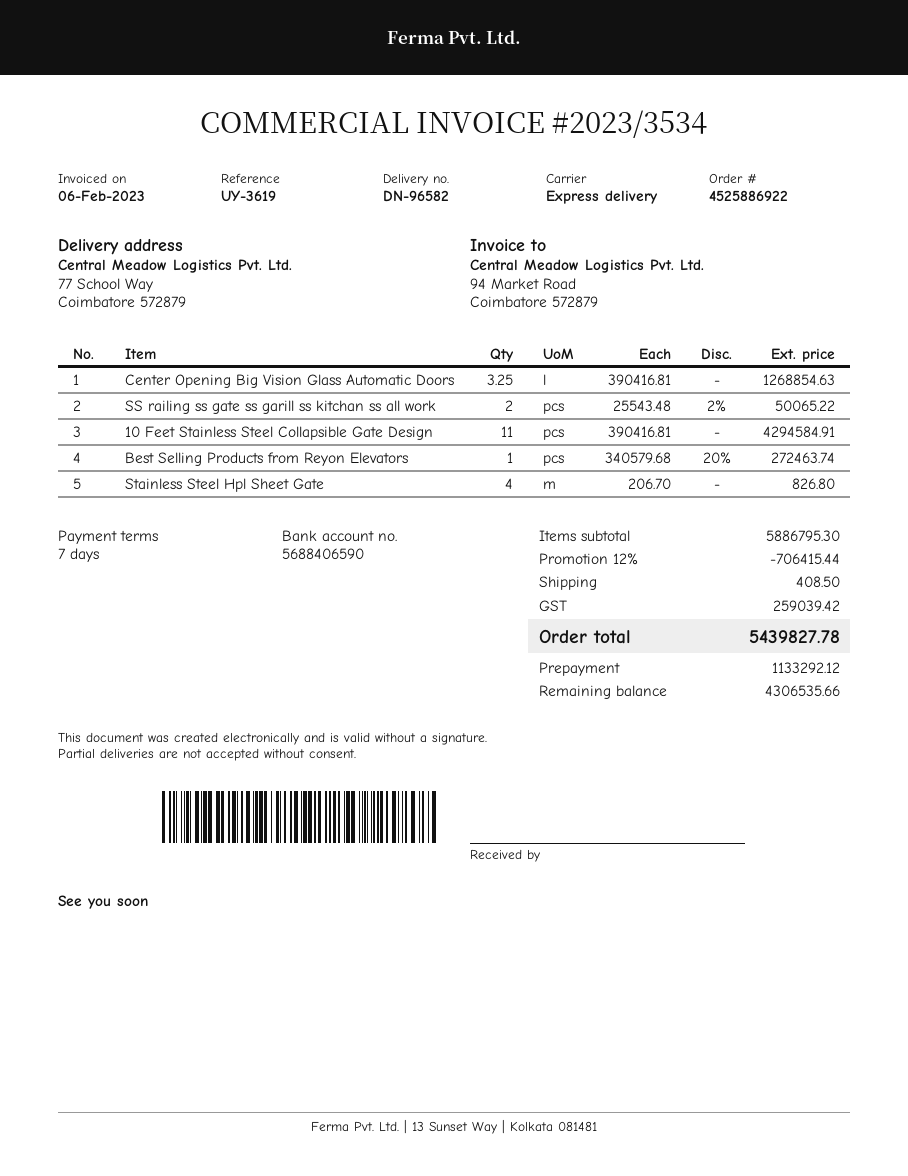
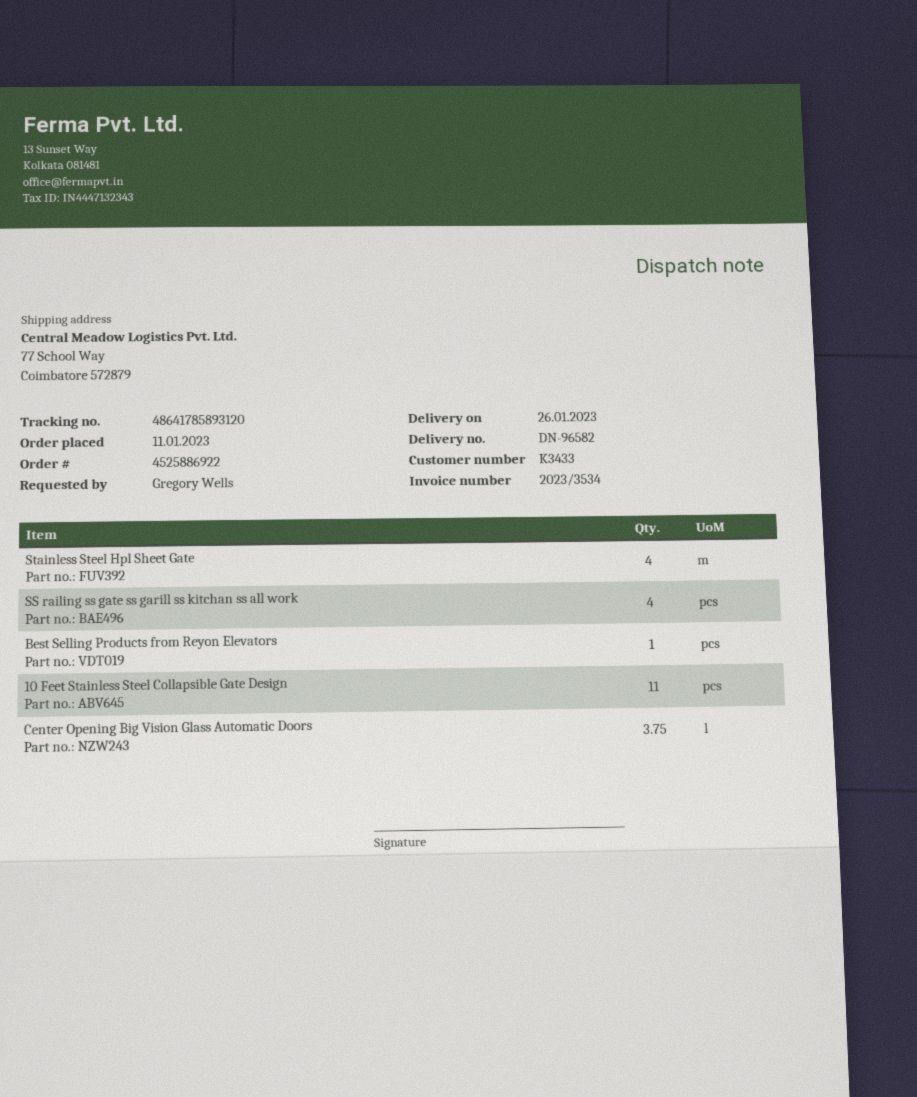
Center Opening Big Vision Glass Automatic Doors: 3.25 -> 3.75
SS railing ss gate ss garill ss kitchan ss all work: 2 -> 4

